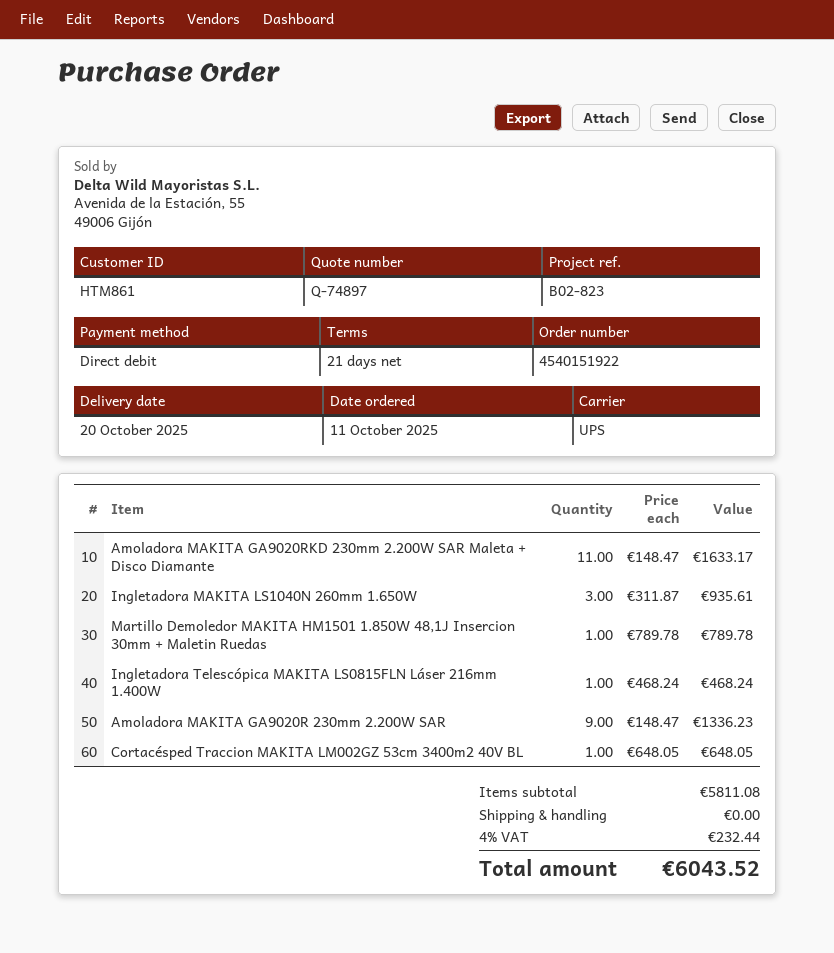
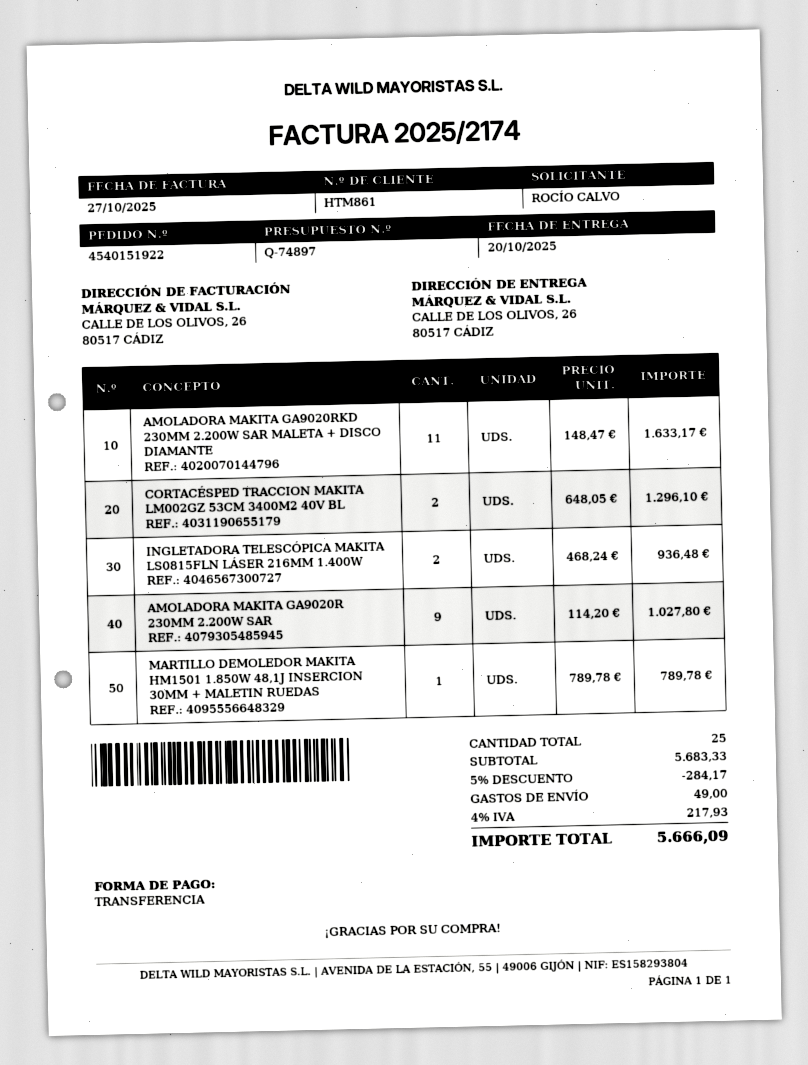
payment method: direct debit -> bank transfer
Ingletadora MAKITA LS1040N 260mm 1.650W: 3 x 311.87 = 935.61 -> none
Ingletadora Telescópica MAKITA LS0815FLN Láser 216mm 1.400W: 1 x 468.24 = 468.24 -> 2 x 468.24 = 936.48
Amoladora MAKITA GA9020R 230mm 2.200W SAR: 9 x 148.47 = 1336.23 -> 9 x 114.20 = 1027.80
Cortacésped Traccion MAKITA LM002GZ 53cm 3400m2 40V BL: 1 x 648.05 = 648.05 -> 2 x 648.05 = 1296.10
subtotal: 5811.08 -> 5683.33
discount: none -> 5% = 284.17
shipping: 0.00 -> 49.00
tax: 4% = 232.44 -> 4% = 217.93
total: 6043.52 -> 5666.09

